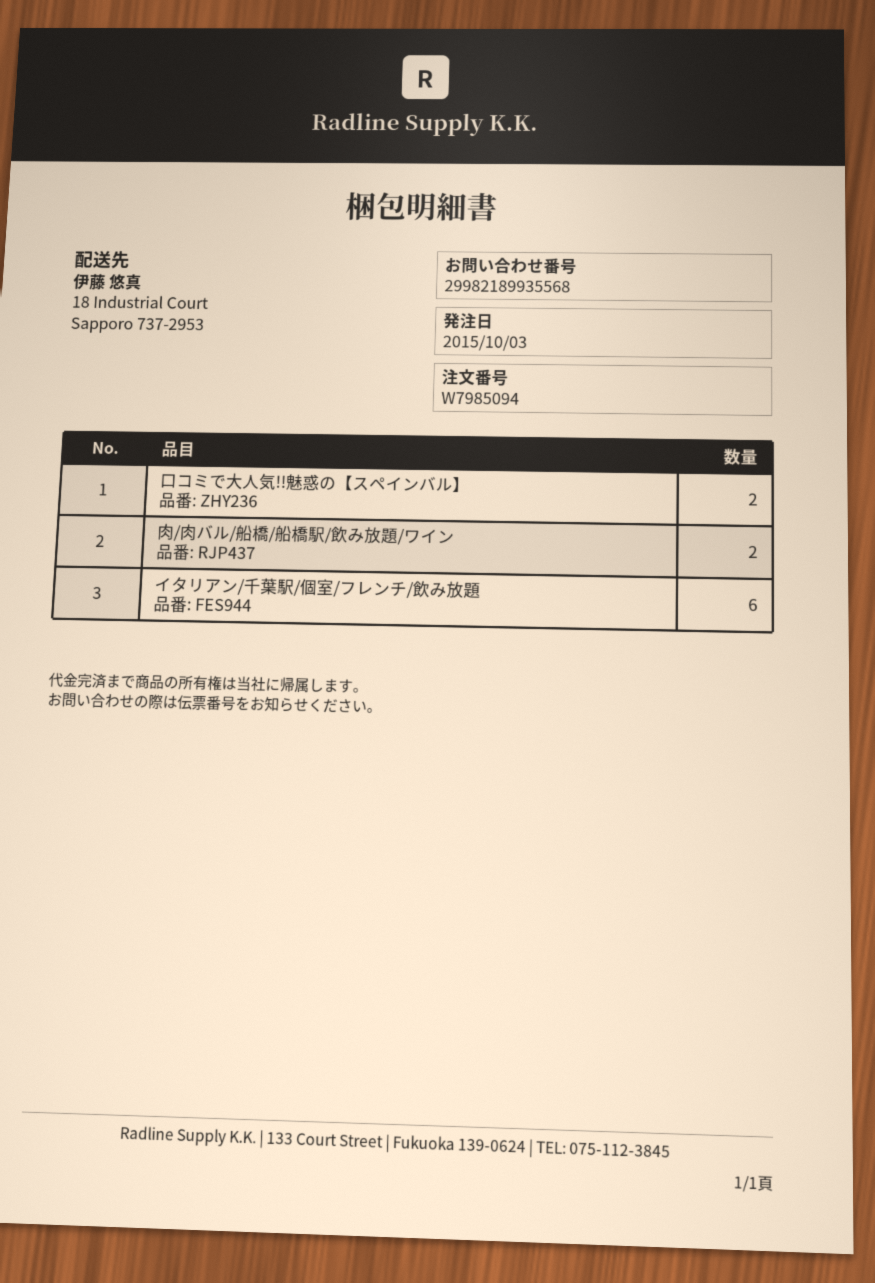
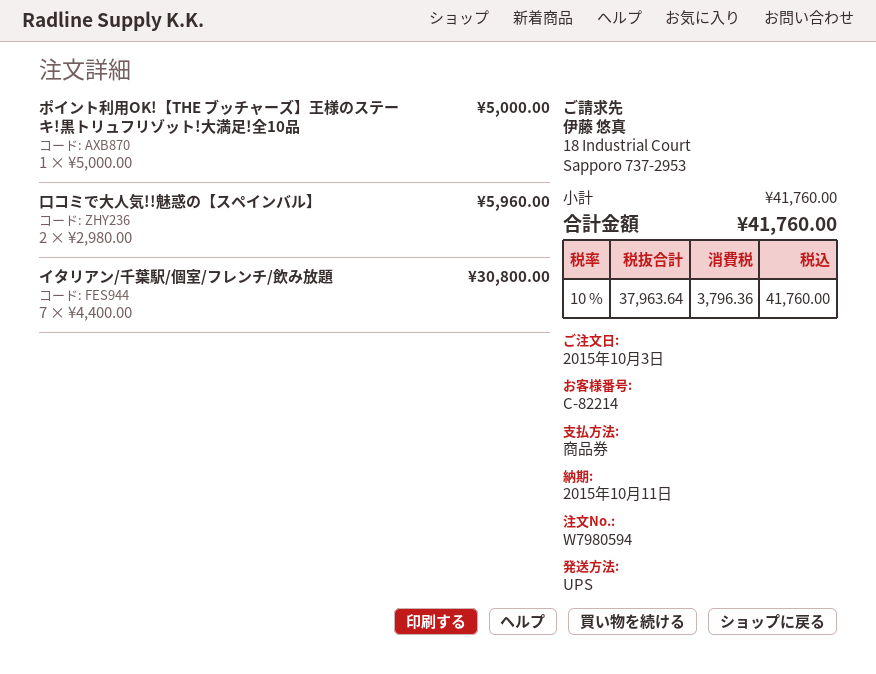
order number: W7985094 -> W7980594
肉/肉バル/船橋/船橋駅/飲み放題/ワイン: 2 -> none
イタリアン/千葉駅/個室/フレンチ/飲み放題: 6 -> 7
ポイント利用OK!【THE ブッチャーズ】王様のステーキ!黒トリュフリゾット!大満足!全10品: none -> 1

